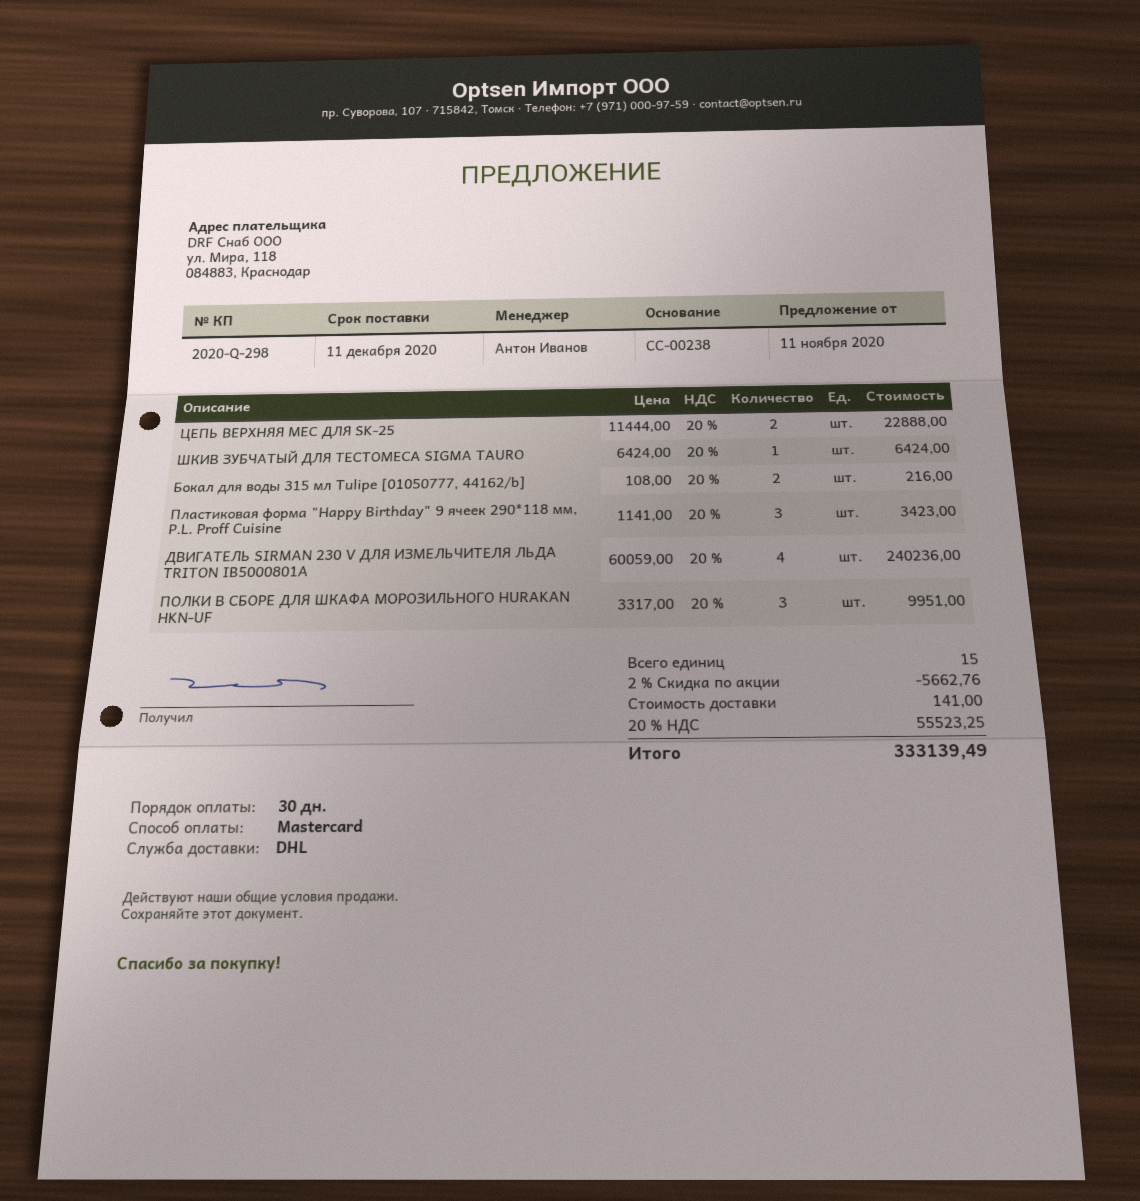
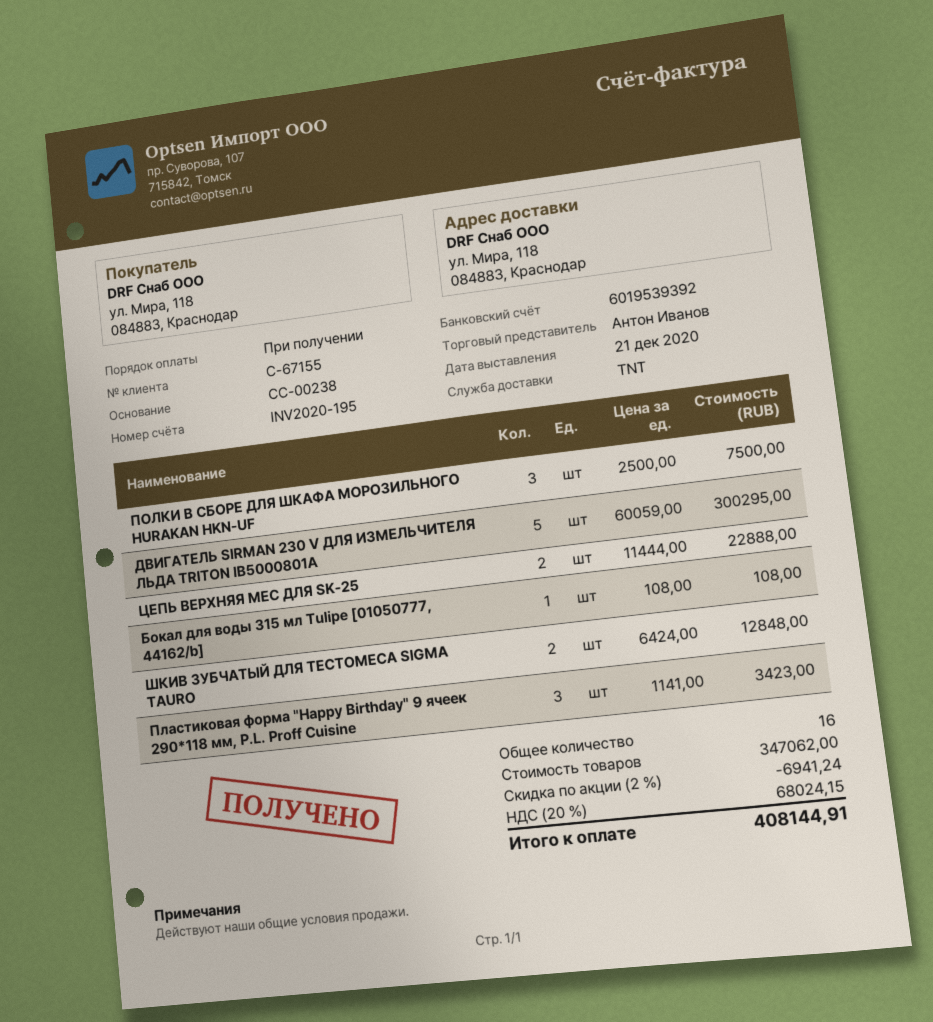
payment terms: 30 days -> on receipt
shipping method: DHL -> TNT
ШКИВ ЗУБЧАТЫЙ ДЛЯ ТЕСТОМЕСА SIGMA TAURO: 1 x 6424.00 = 6424.00 -> 2 x 6424.00 = 12848.00
Бокал для воды 315 мл Tulipe [01050777, 44162/b]: 2 x 108.00 = 216.00 -> 1 x 108.00 = 108.00
ДВИГАТЕЛЬ SIRMAN 230 V ДЛЯ ИЗМЕЛЬЧИТЕЛЯ ЛЬДА TRITON IB5000801A: 4 x 60059.00 = 240236.00 -> 5 x 60059.00 = 300295.00
ПОЛКИ В СБОРЕ ДЛЯ ШКАФА МОРОЗИЛЬНОГО HURAKAN HKN-UF: 3 x 3317.00 = 9951.00 -> 3 x 2500.00 = 7500.00
total quantity: 15 -> 16
discount: 2% = 5662.76 -> 2% = 6941.24
shipping: 141.00 -> none
tax: 20% = 55523.25 -> 20% = 68024.15
total: 333139.49 -> 408144.91

